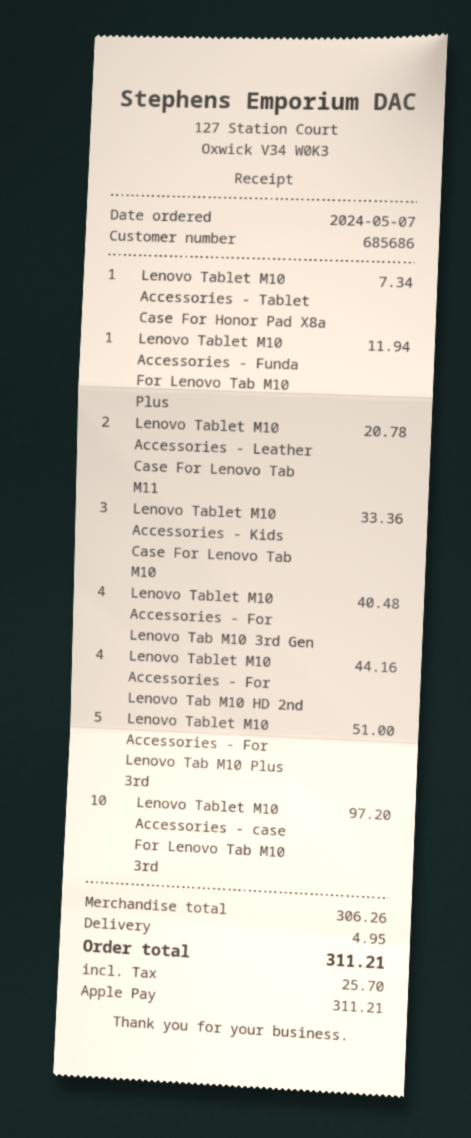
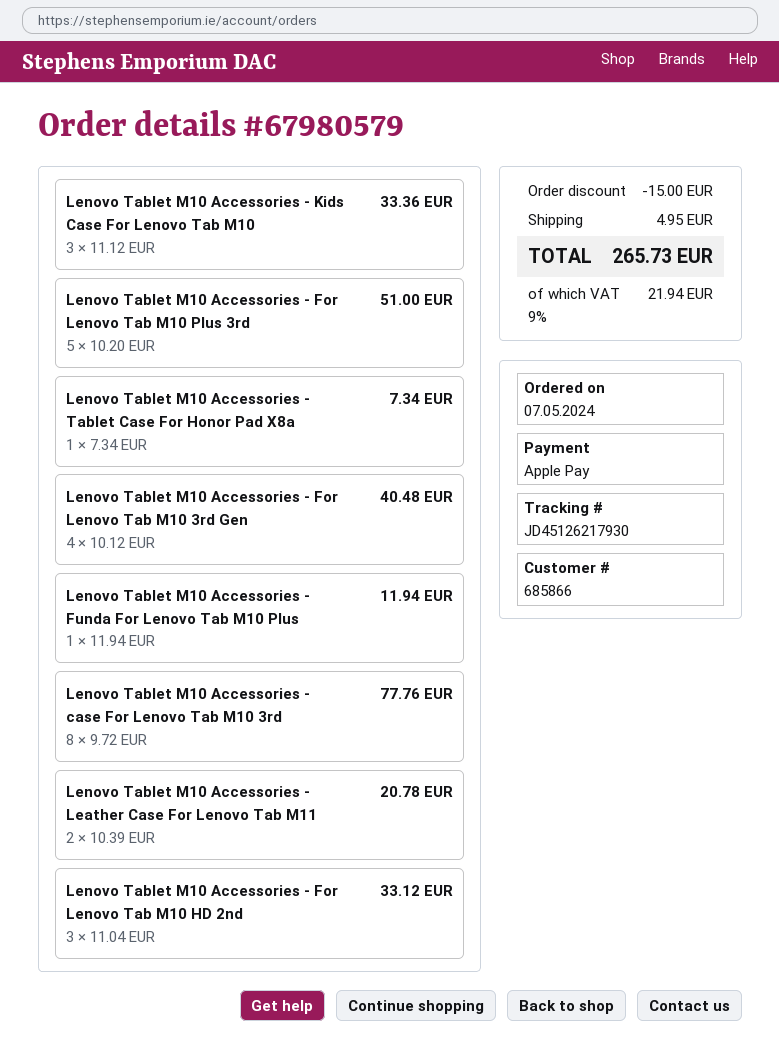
customer number: 685686 -> 685866
Lenovo Tablet M10 Accessories - For Lenovo Tab M10 HD 2nd: 4 for 44.16 -> 3 for 33.12
Lenovo Tablet M10 Accessories - case For Lenovo Tab M10 3rd: 10 for 97.20 -> 8 for 77.76
discount: none -> 15.00
tax: 25.70 -> 21.94
total: 311.21 -> 265.73

